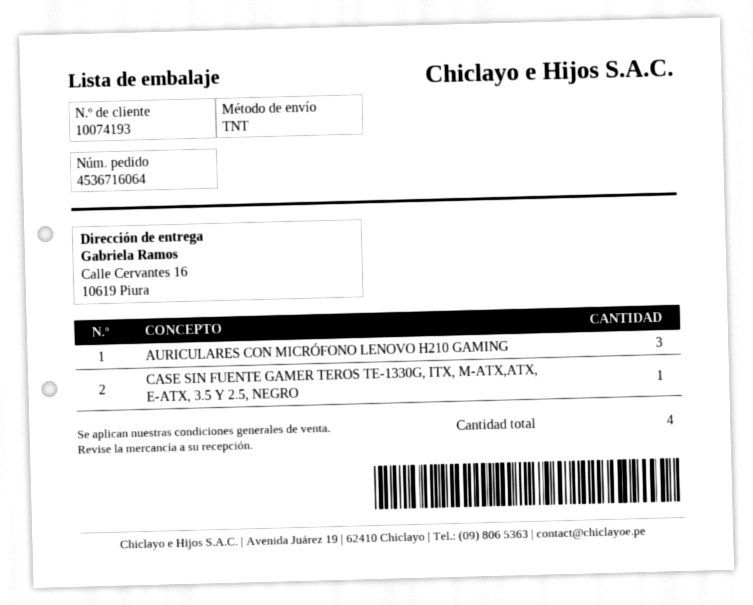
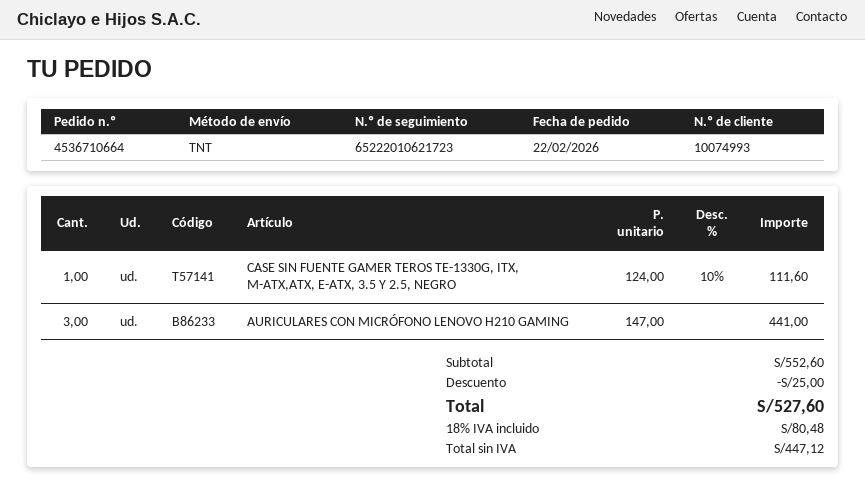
order number: 4536716064 -> 4536710664
customer number: 10074193 -> 10074993

